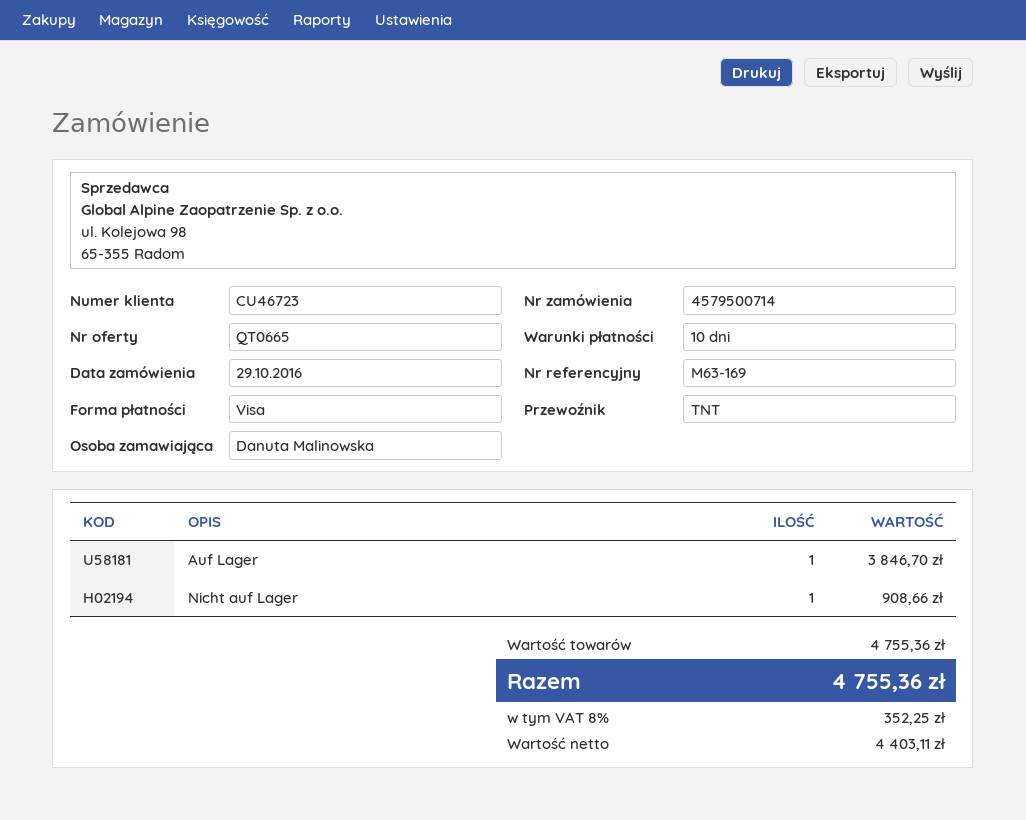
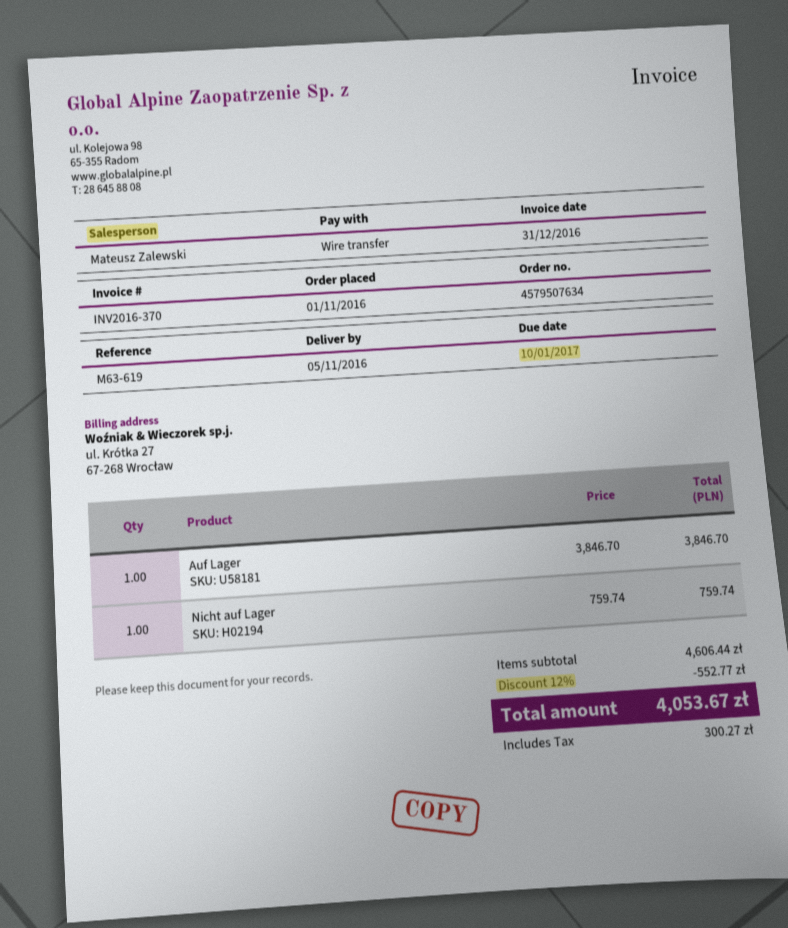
order number: 4579500714 -> 4579507634
order date: 2016-10-29 -> 2016-11-01
reference: M63-169 -> M63-619
payment method: Visa -> bank transfer
Nicht auf Lager: 1 for 908.66 -> 1 for 759.74
subtotal: 4755.36 -> 4606.44
discount: none -> 12% = 552.77
tax: 352.25 -> 300.27
total: 4755.36 -> 4053.67

